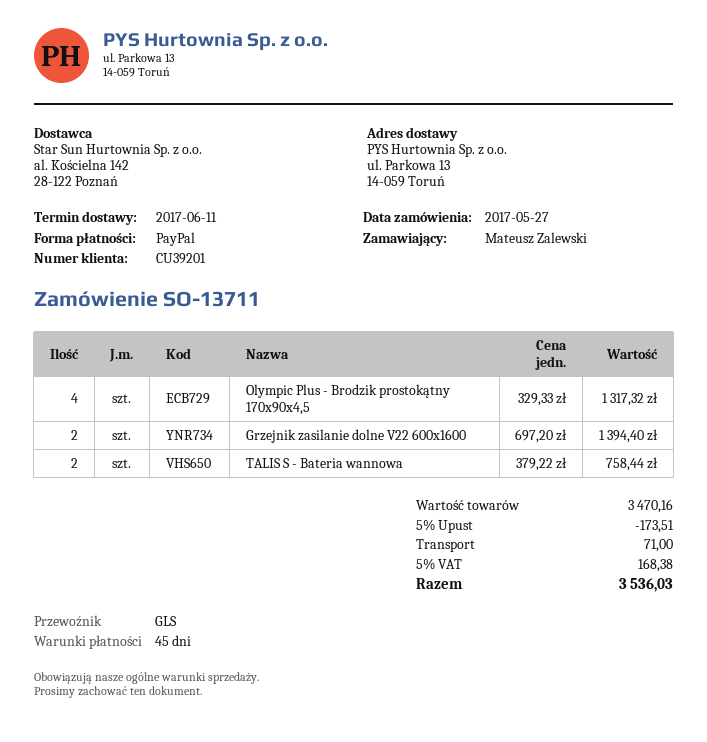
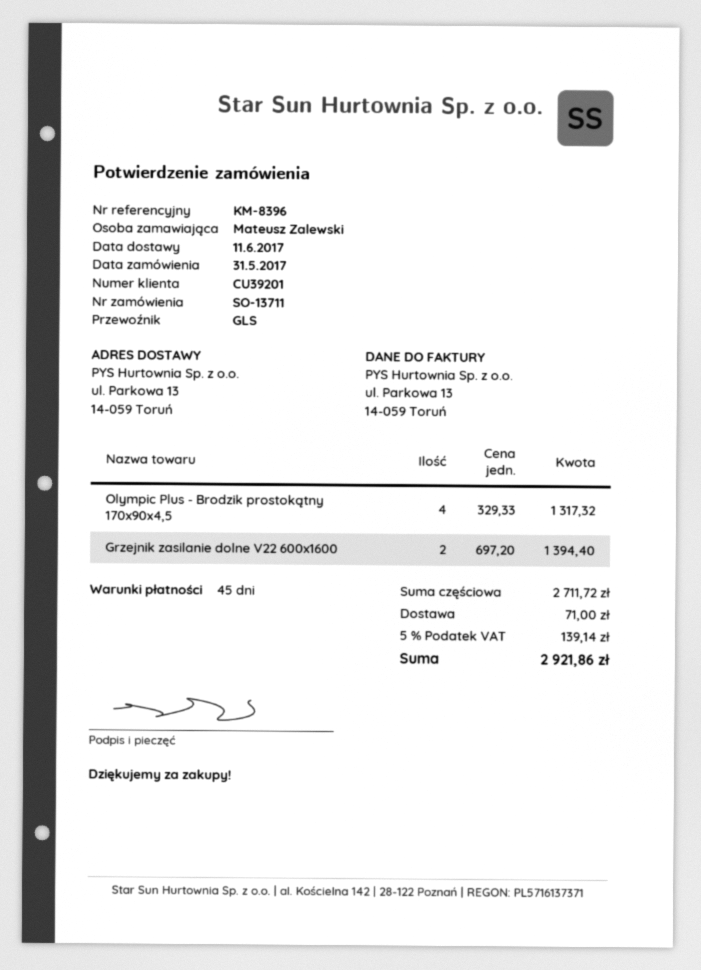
order date: 2017-05-27 -> 2017-05-31
TALIS S - Bateria wannowa: 2 x 379.22 = 758.44 -> none
subtotal: 3470.16 -> 2711.72
discount: 5% = 173.51 -> none
tax: 5% = 168.38 -> 5% = 139.14
total: 3536.03 -> 2921.86

